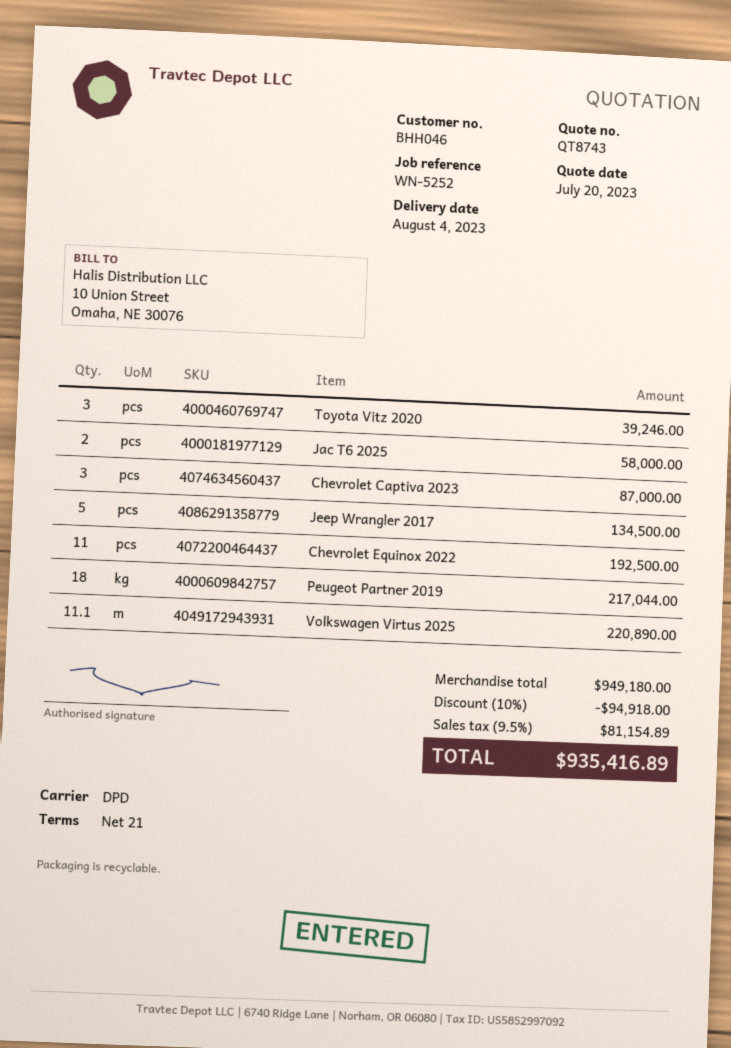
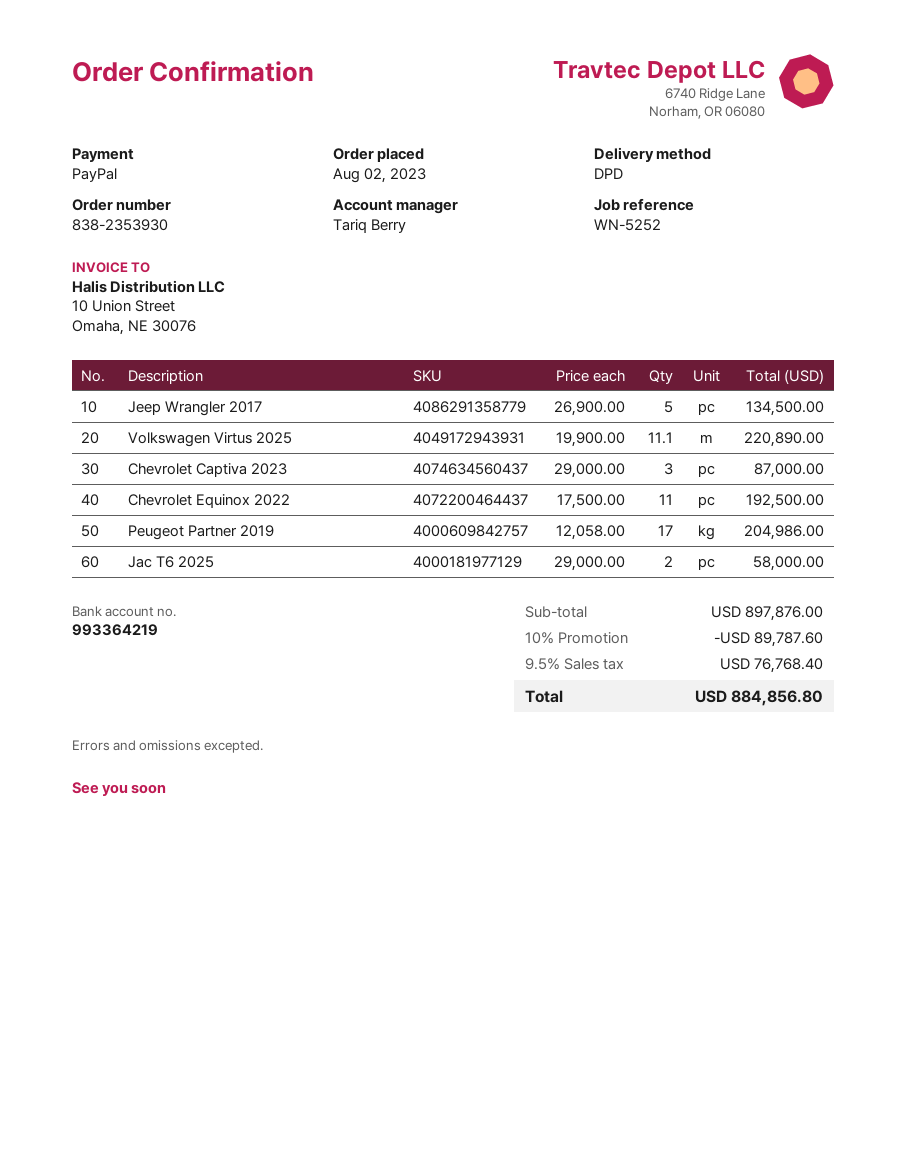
Toyota Vitz 2020: 3 for 39246.00 -> none
Peugeot Partner 2019: 18 for 217044.00 -> 17 for 204986.00
subtotal: 949180.00 -> 897876.00
discount: 10% = 94918.00 -> 10% = 89787.60
tax: 9.5% = 81154.89 -> 9.5% = 76768.40
total: 935416.89 -> 884856.80

